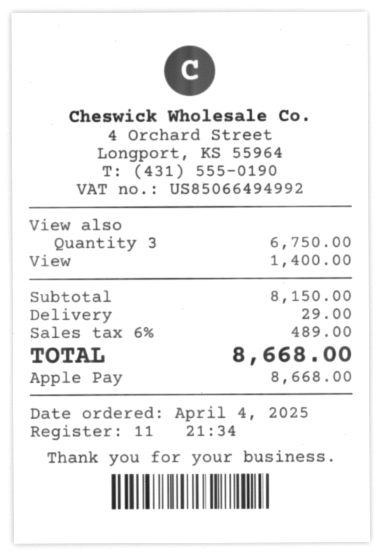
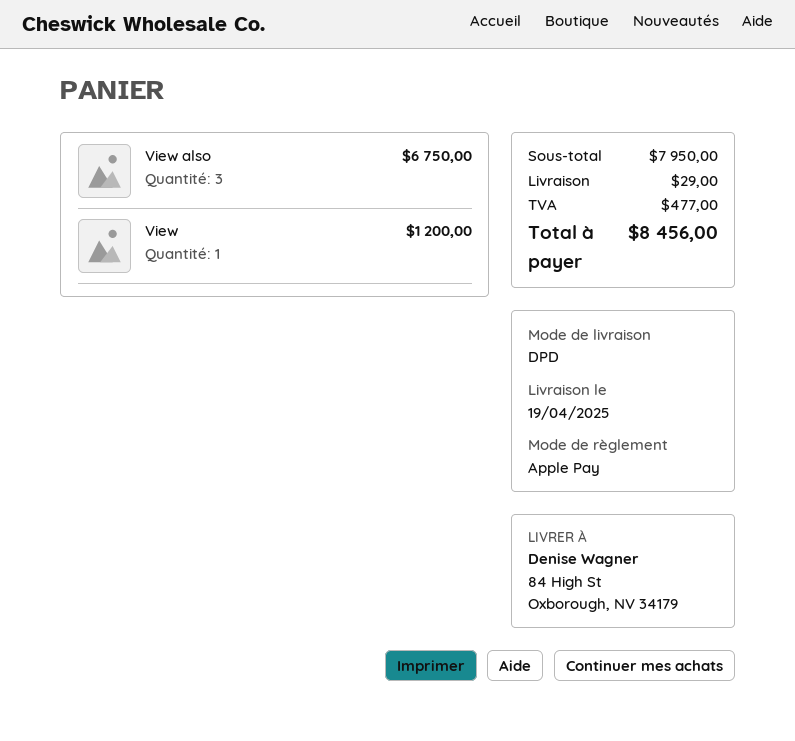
View: 1 for 1400.00 -> 1 for 1200.00
subtotal: 8150.00 -> 7950.00
tax: 489.00 -> 477.00
total: 8668.00 -> 8456.00

